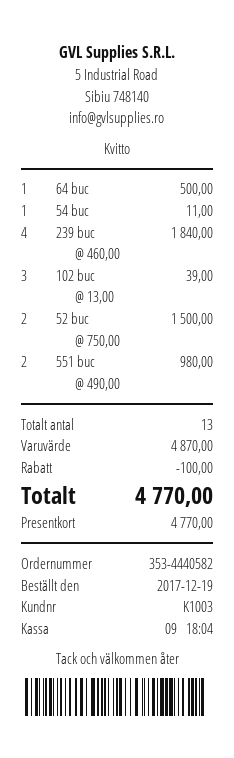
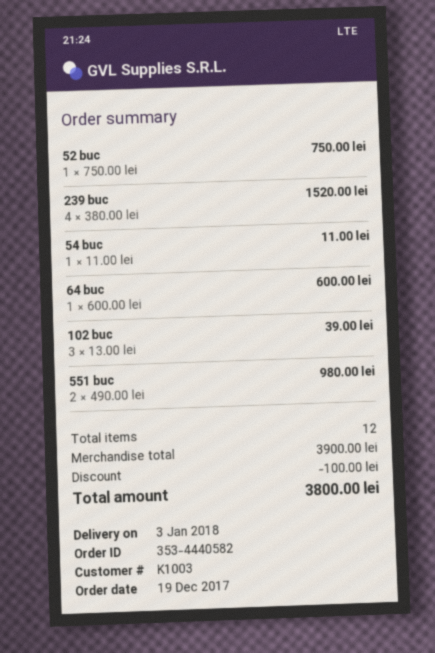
64 buc: 1 x 500.00 = 500.00 -> 1 x 600.00 = 600.00
239 buc: 4 x 460.00 = 1840.00 -> 4 x 380.00 = 1520.00
52 buc: 2 x 750.00 = 1500.00 -> 1 x 750.00 = 750.00
total quantity: 13 -> 12
subtotal: 4870.00 -> 3900.00
total: 4770.00 -> 3800.00

